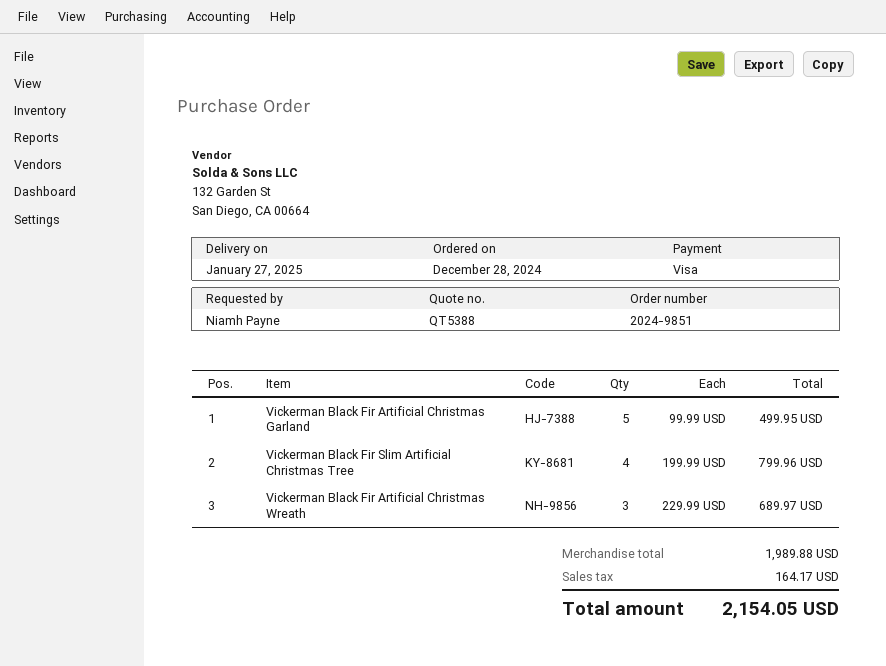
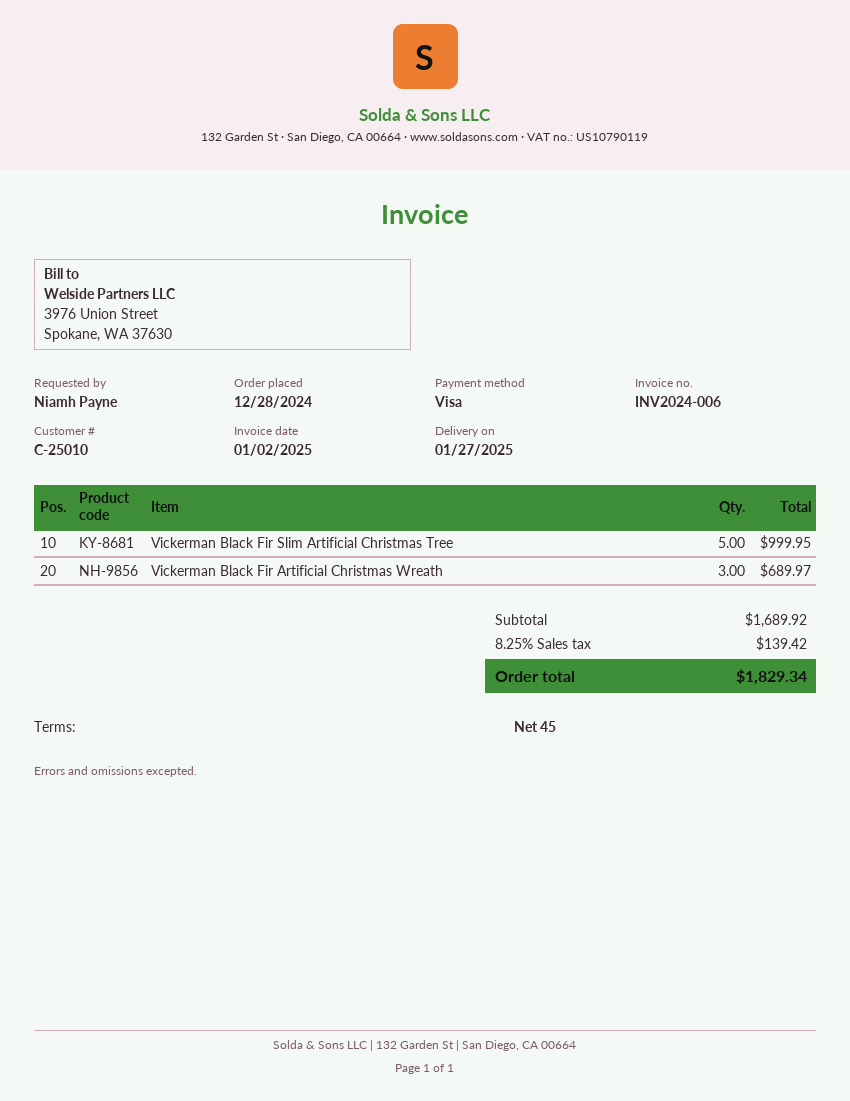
Vickerman Black Fir Artificial Christmas Garland: 5 for 499.95 -> none
Vickerman Black Fir Slim Artificial Christmas Tree: 4 for 799.96 -> 5 for 999.95
subtotal: 1989.88 -> 1689.92
tax: 164.17 -> 139.42
total: 2154.05 -> 1829.34

